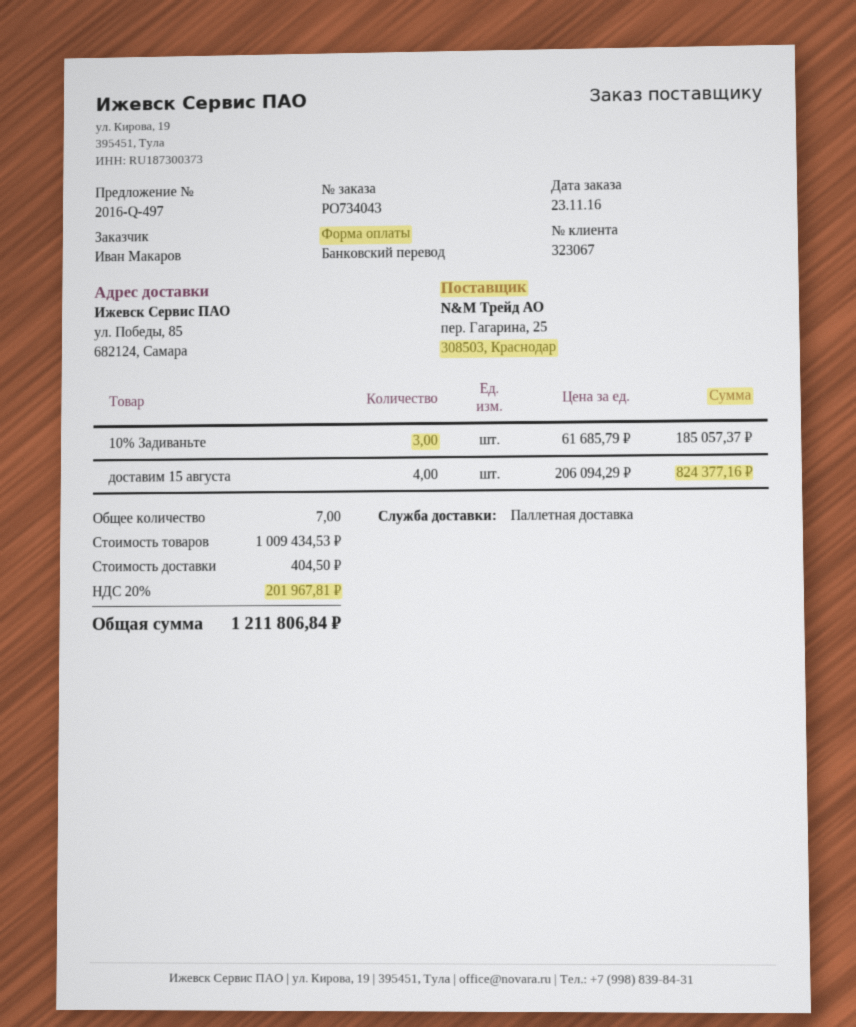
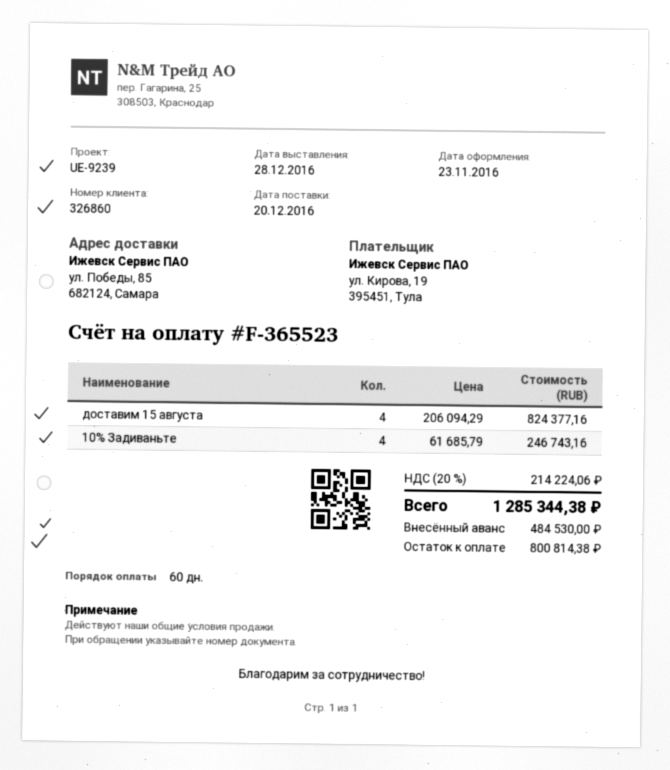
customer number: 323067 -> 326860
10% Задиваньте: 3 x 61685.79 = 185057.37 -> 4 x 61685.79 = 246743.16
shipping: 404.50 -> none
tax: 20% = 201967.81 -> 20% = 214224.06
total: 1211806.84 -> 1285344.38

